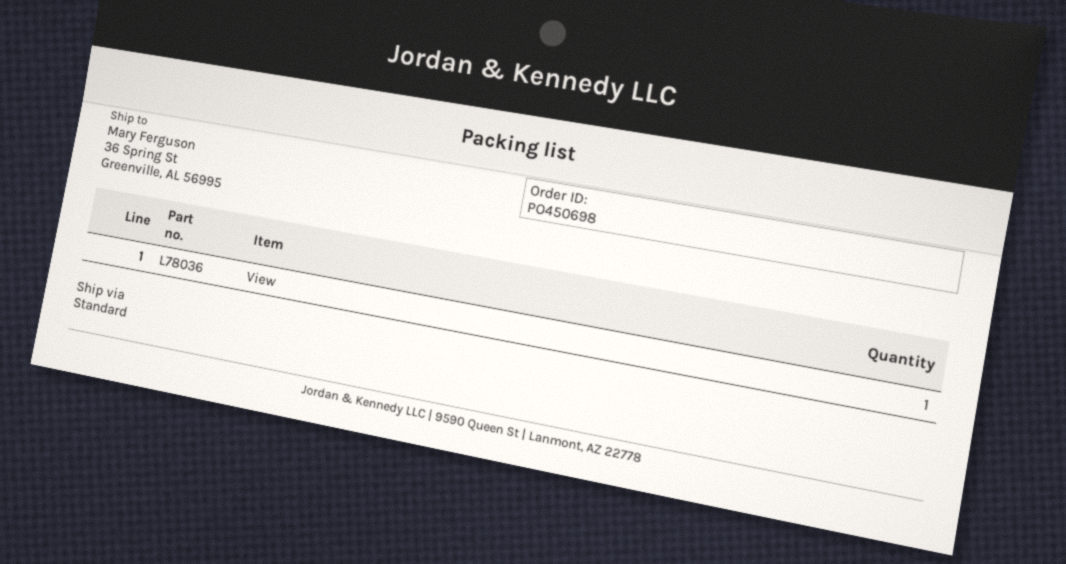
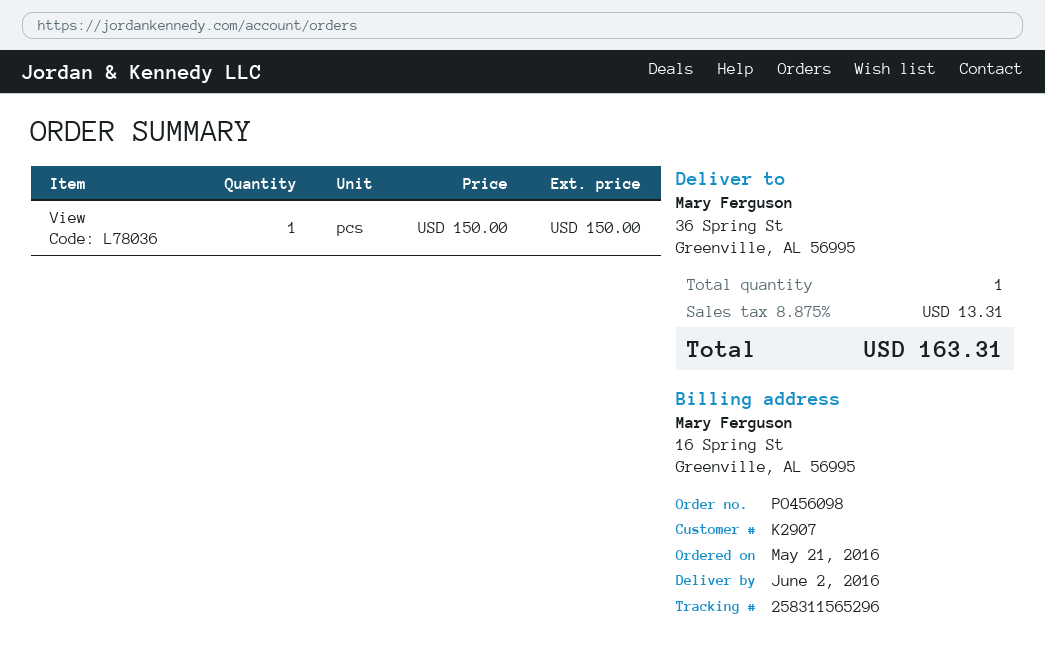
order number: PO450698 -> PO456098

